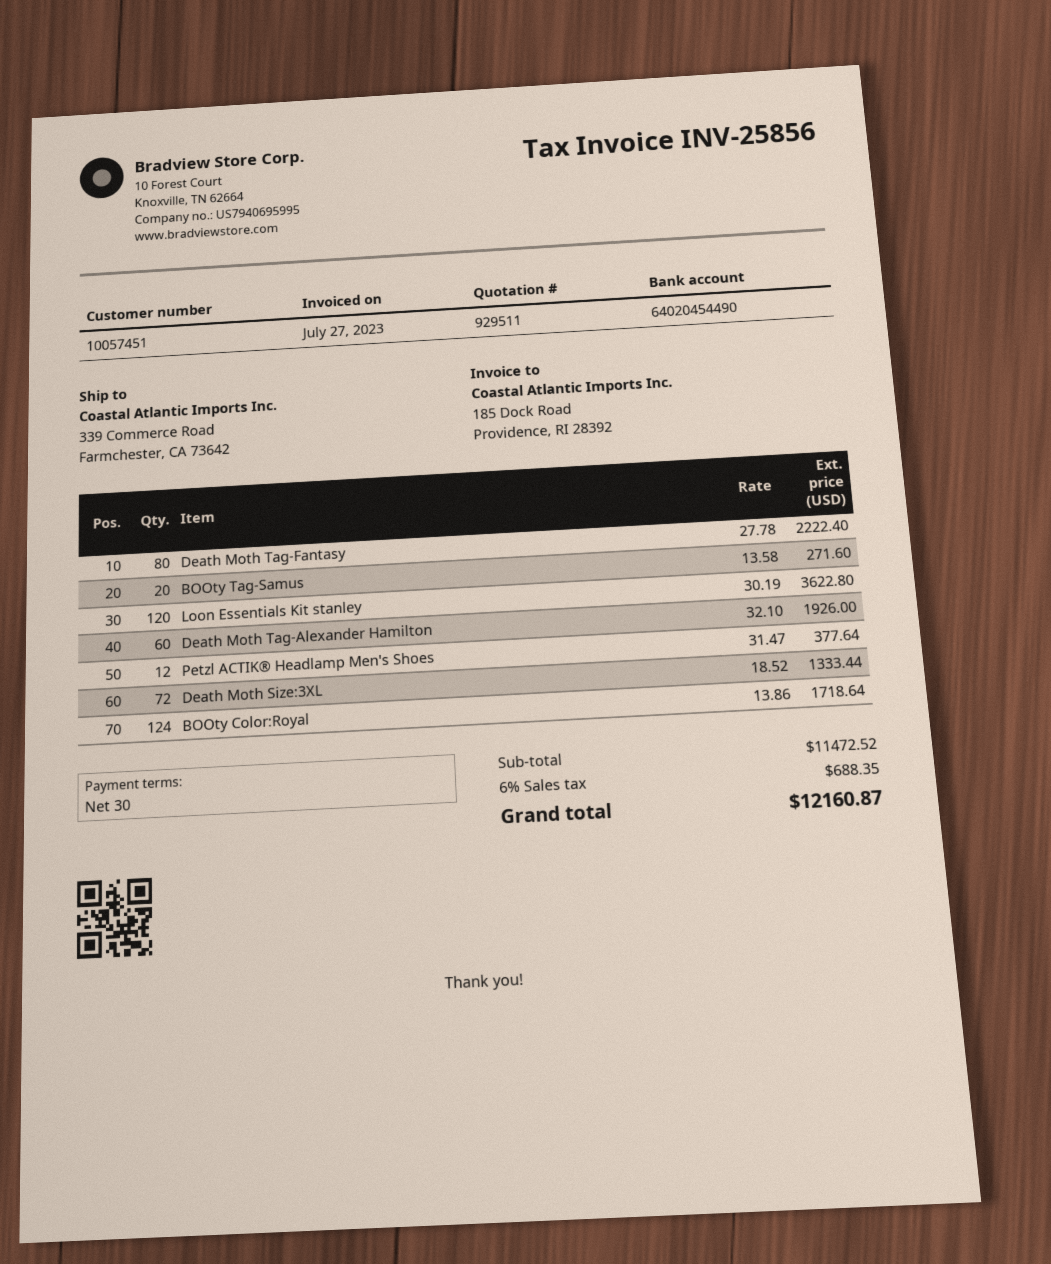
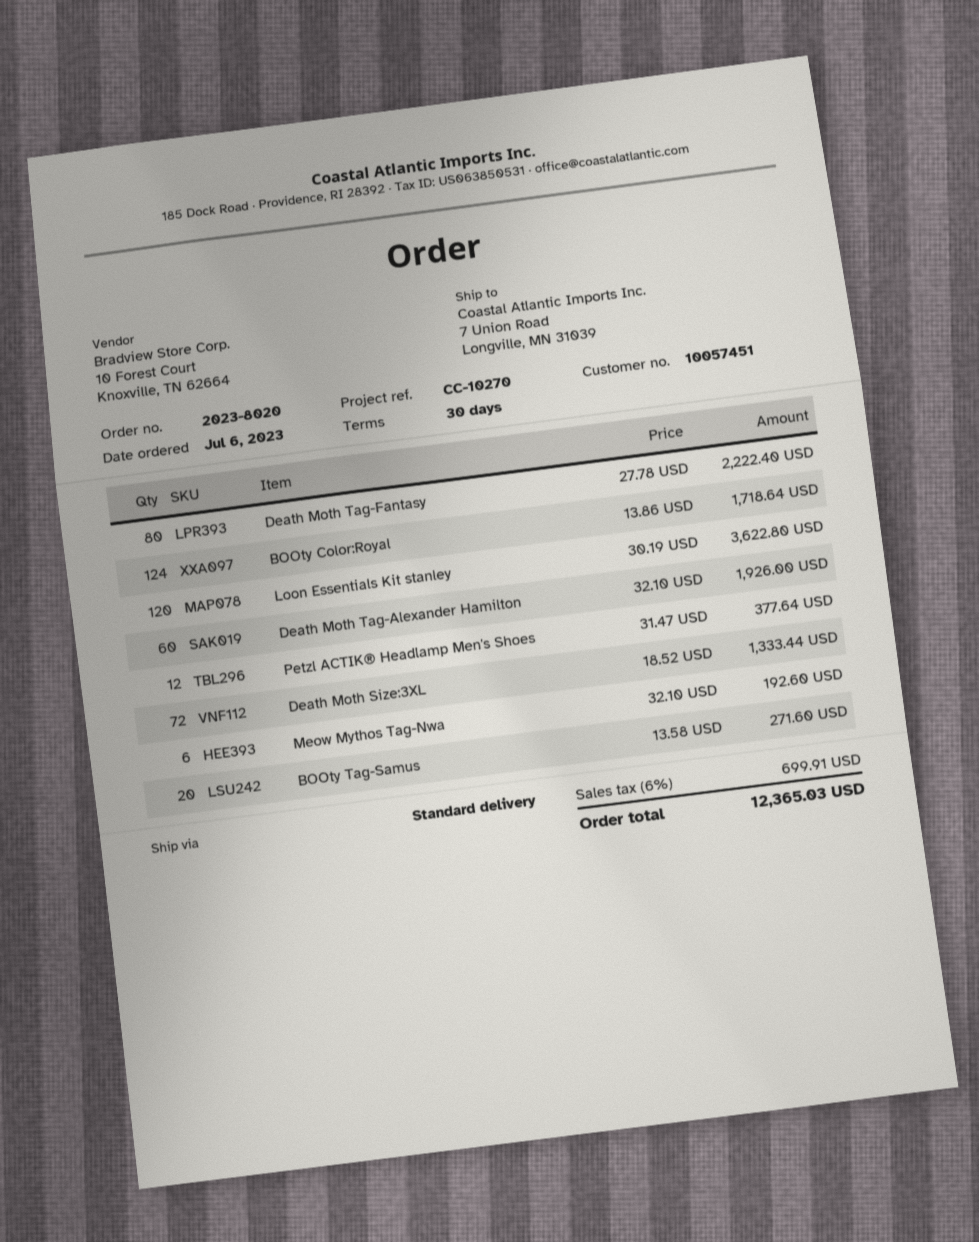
ship to: 339 Commerce Road, Farmchester, CA 73642 -> 7 Union Road, Longville, MN 31039
Meow Mythos Tag-Nwa: none -> 6 x 32.10 = 192.60
tax: 6% = 688.35 -> 6% = 699.91
total: 12160.87 -> 12365.03

